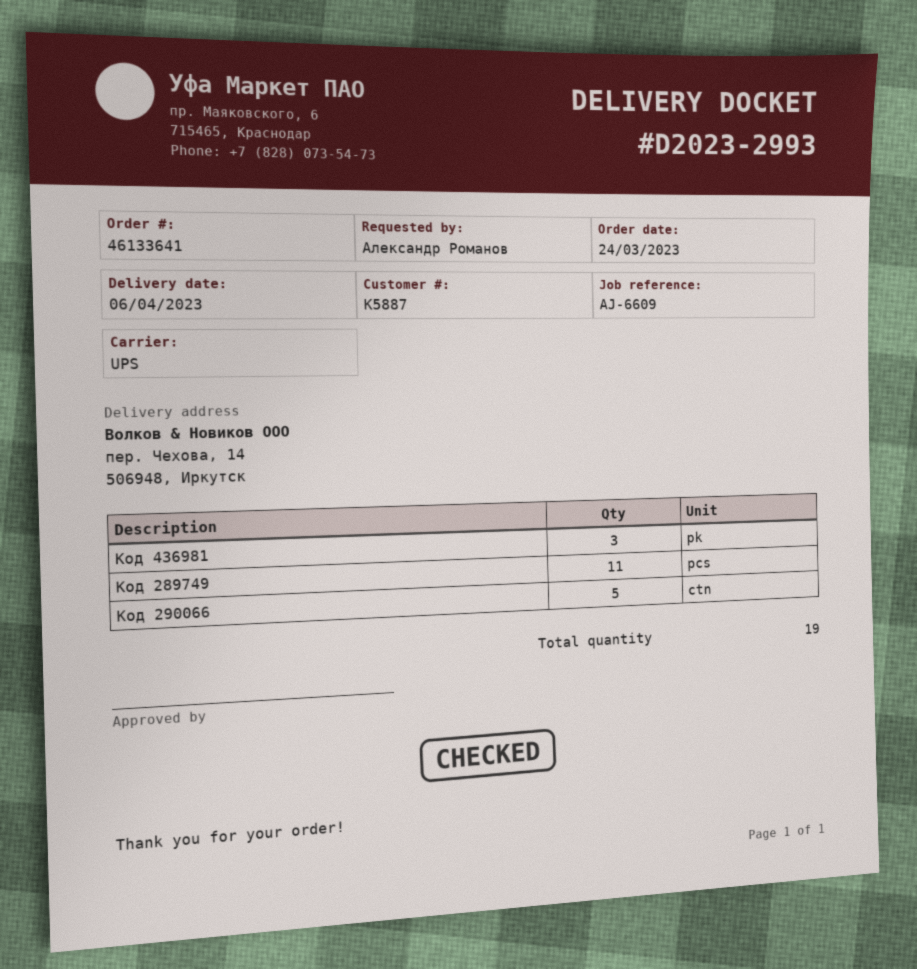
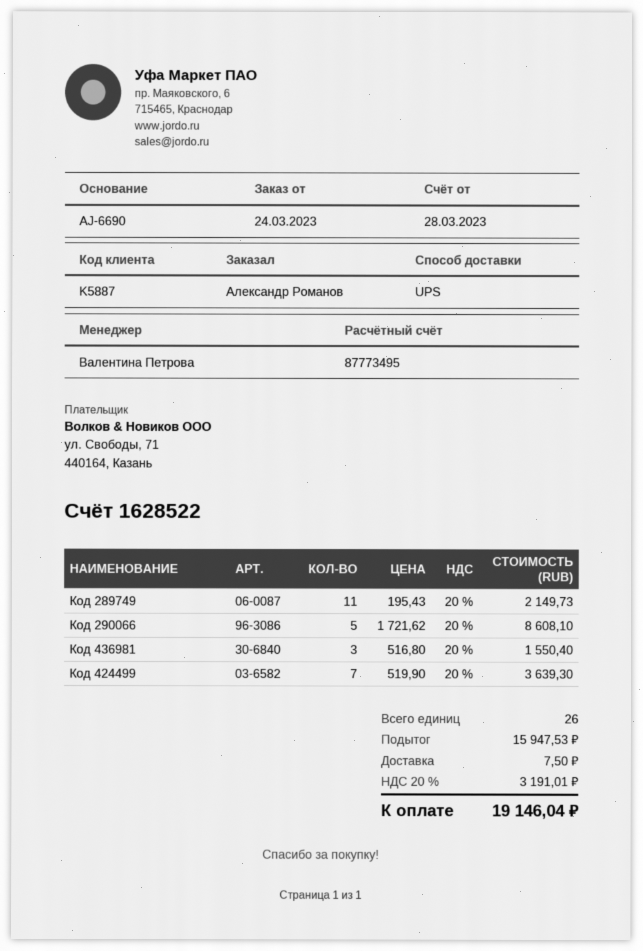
reference: AJ-6609 -> AJ-6690
Код 424499: none -> 7
total quantity: 19 -> 26

